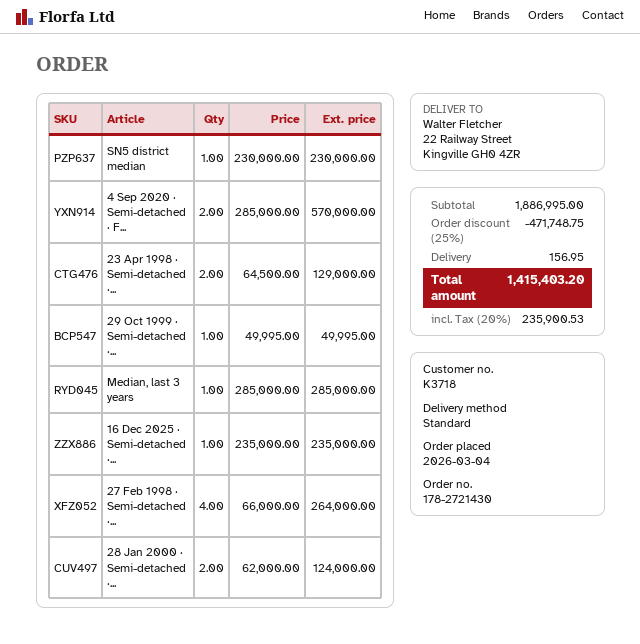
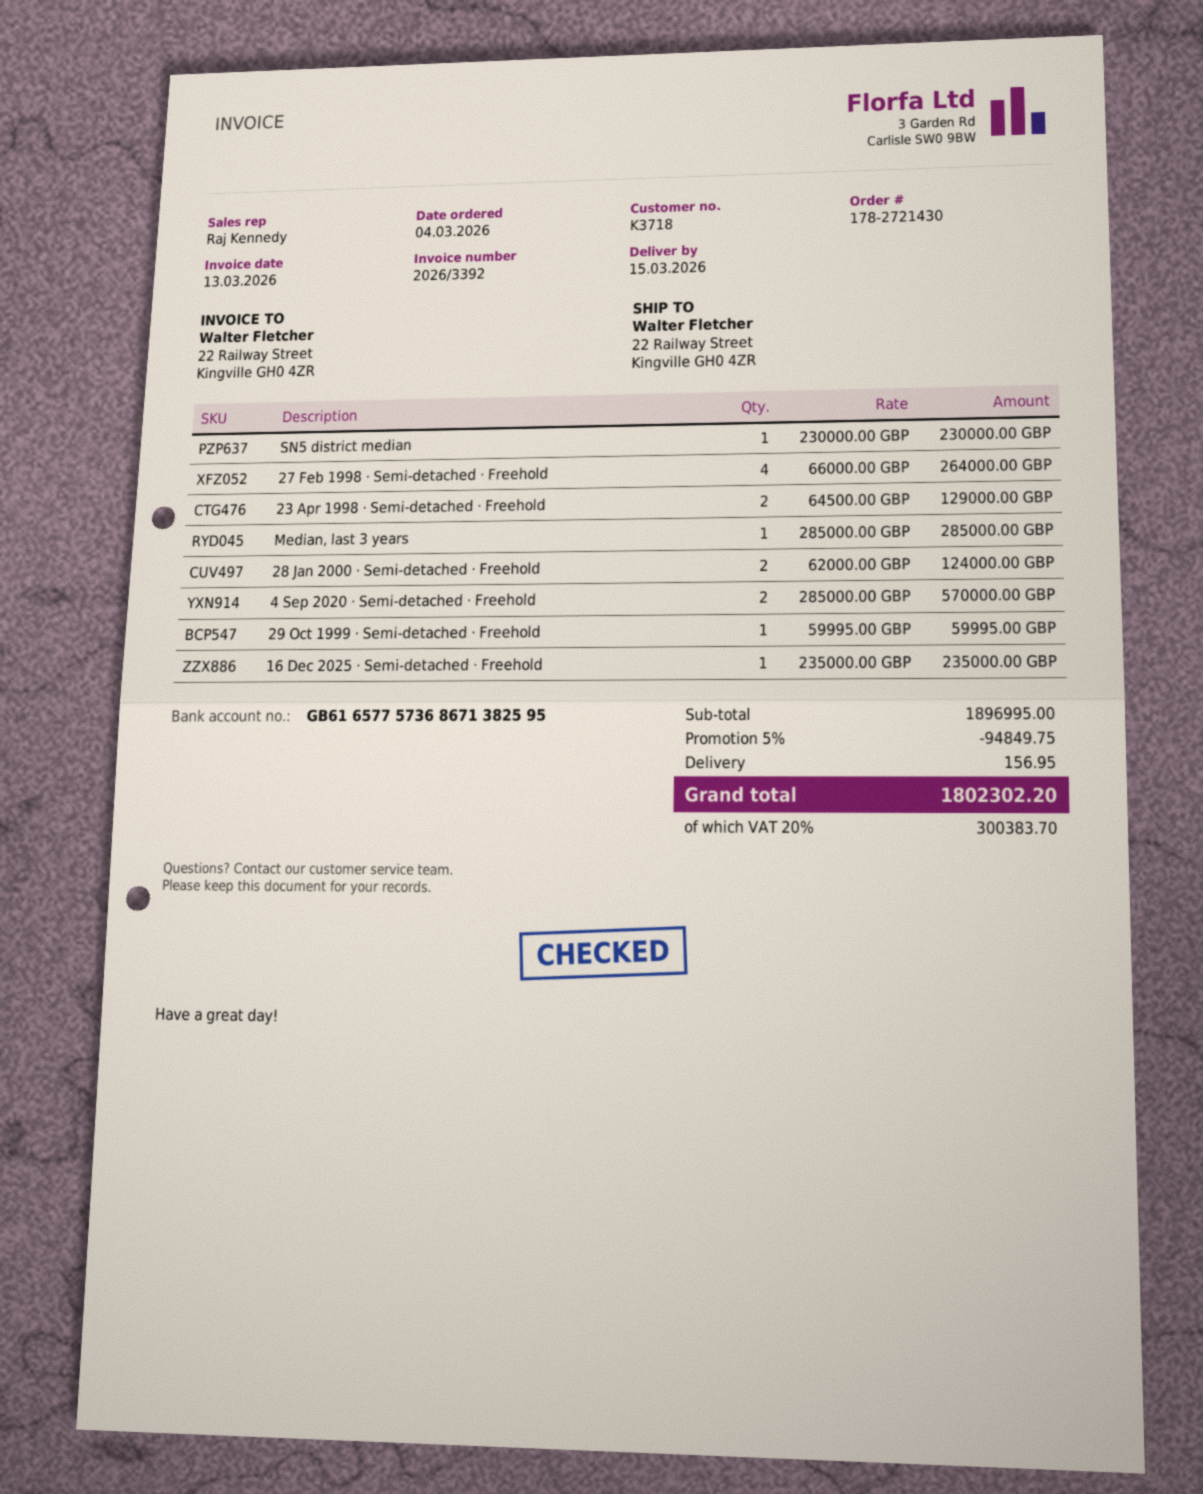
29 Oct 1999 · Semi-detached ·...: 1 x 49995.00 = 49995.00 -> 1 x 59995.00 = 59995.00
subtotal: 1886995.00 -> 1896995.00
discount: 25% = 471748.75 -> 5% = 94849.75
tax: 20% = 235900.53 -> 20% = 300383.70
total: 1415403.20 -> 1802302.20

